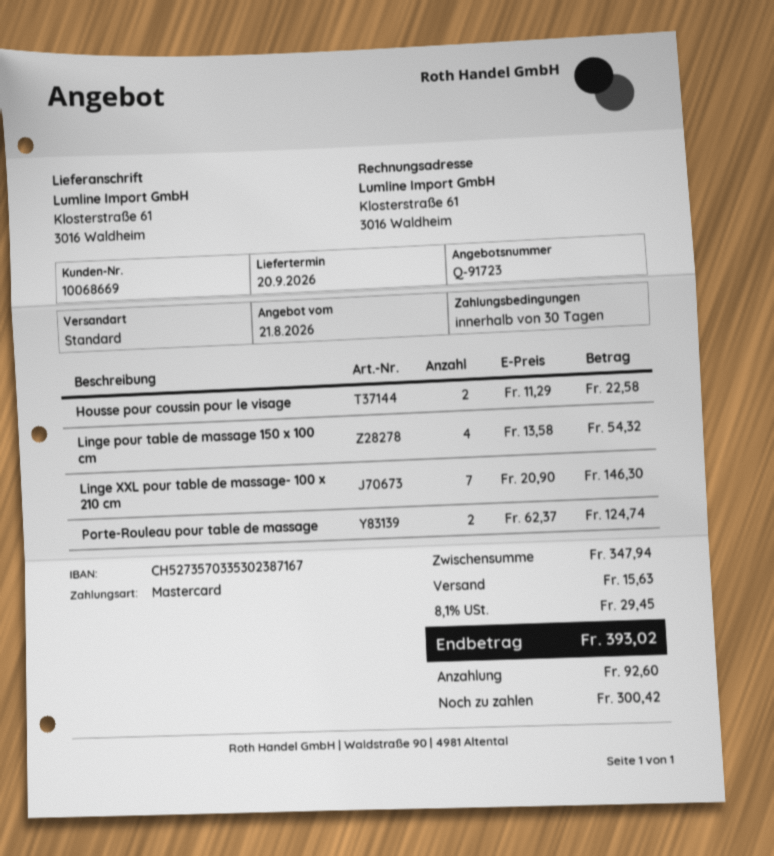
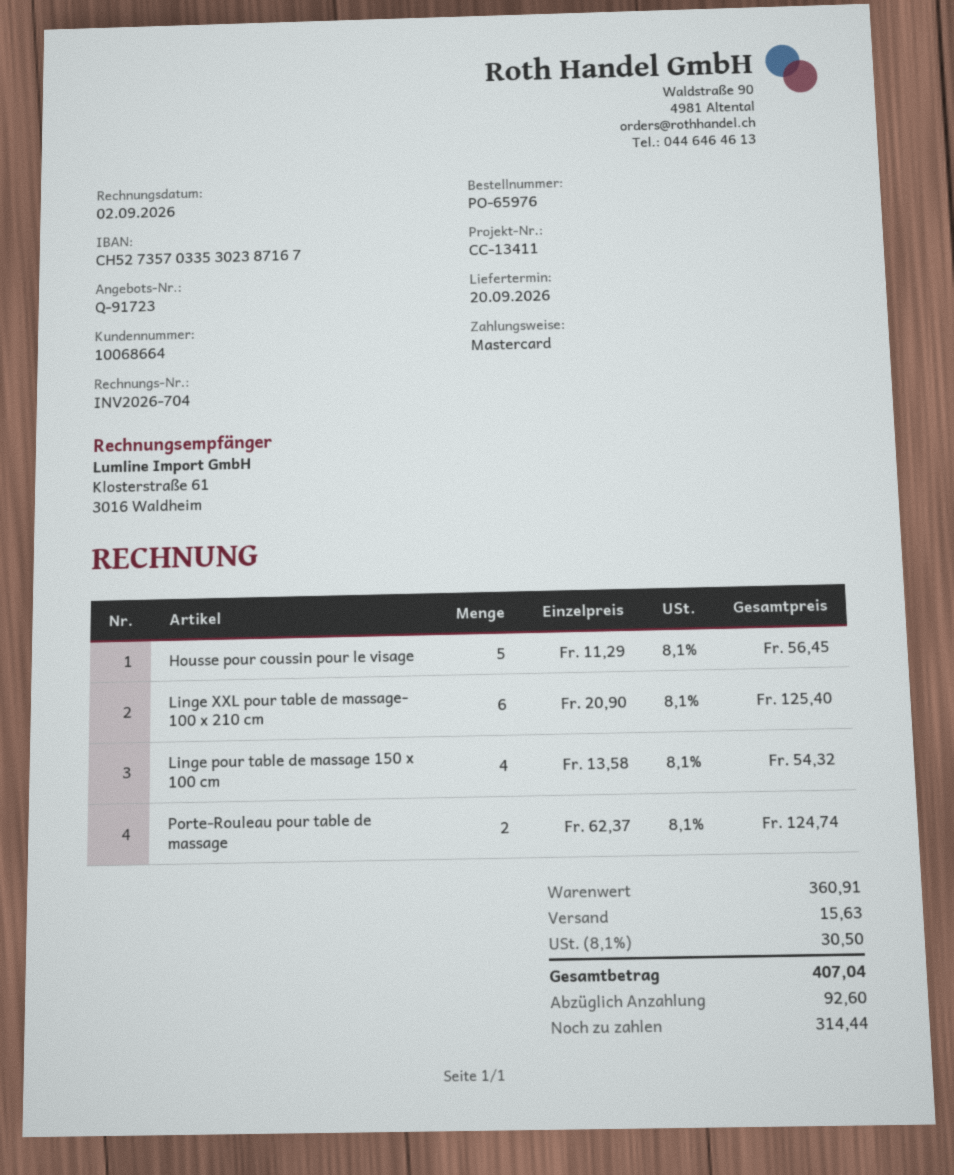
customer number: 10068669 -> 10068664
Housse pour coussin pour le visage: 2 x 11.29 = 22.58 -> 5 x 11.29 = 56.45
Linge XXL pour table de massage- 100 x 210 cm: 7 x 20.90 = 146.30 -> 6 x 20.90 = 125.40
subtotal: 347.94 -> 360.91
tax: 8.1% = 29.45 -> 8.1% = 30.50
total: 393.02 -> 407.04
balance: 300.42 -> 314.44

